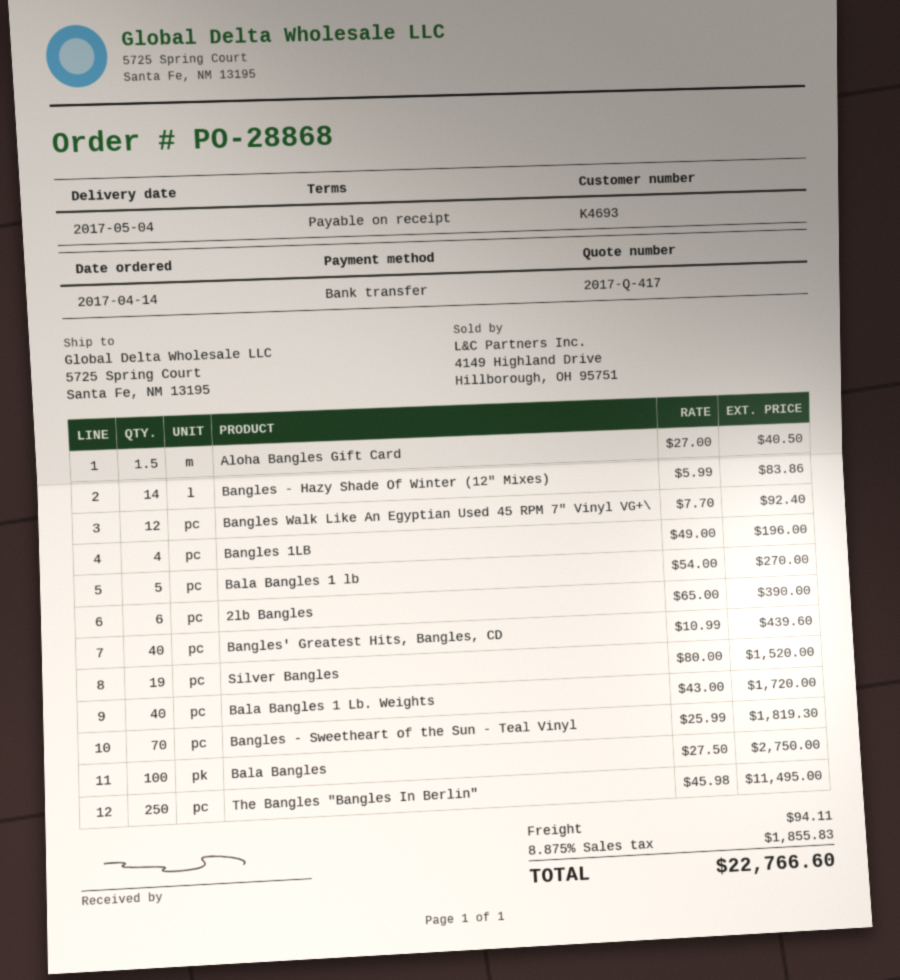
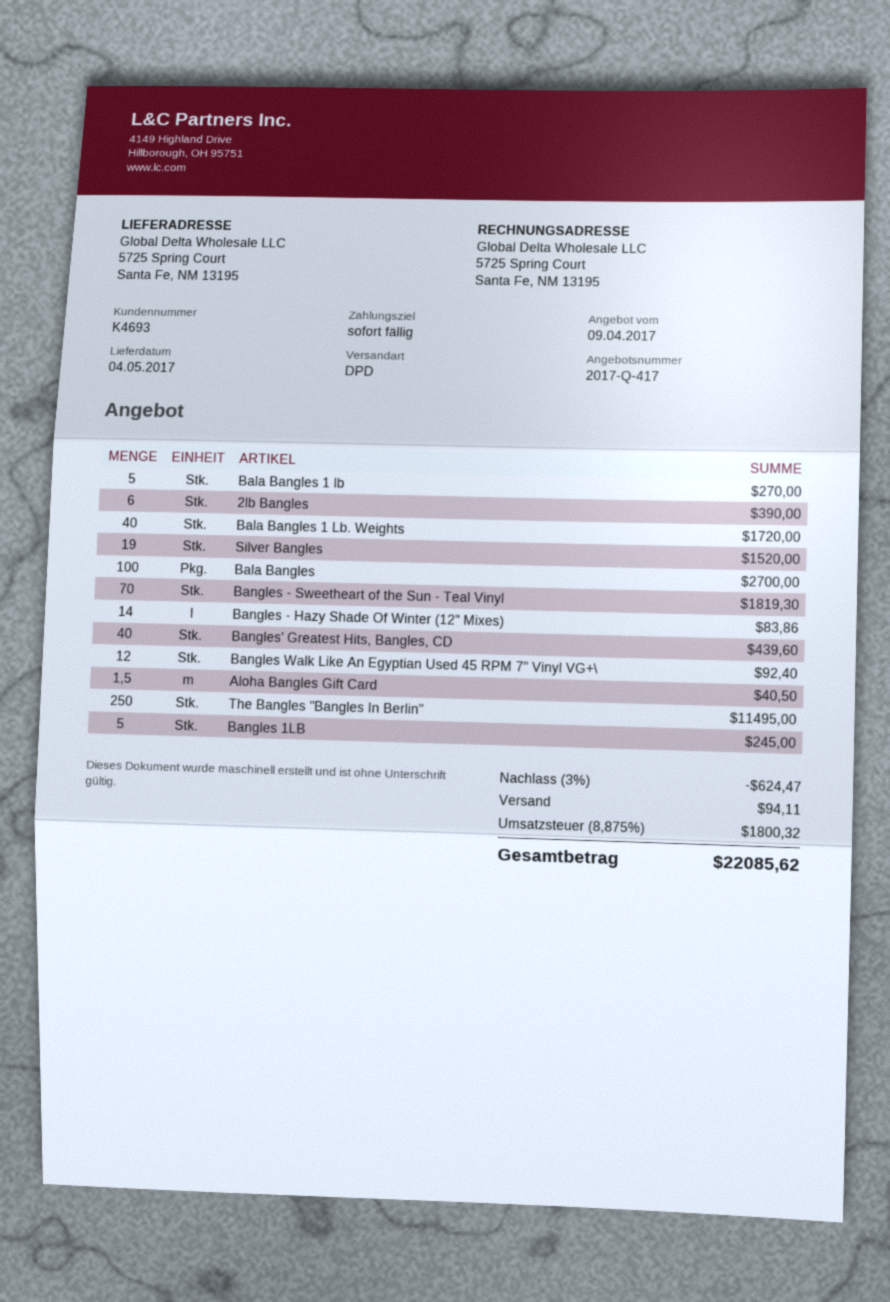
Bangles 1LB: 4 for 196.00 -> 5 for 245.00
Bala Bangles: 100 for 2750.00 -> 100 for 2700.00
discount: none -> 3% = 624.47
tax: 8.875% = 1855.83 -> 8.875% = 1800.32
total: 22766.60 -> 22085.62

